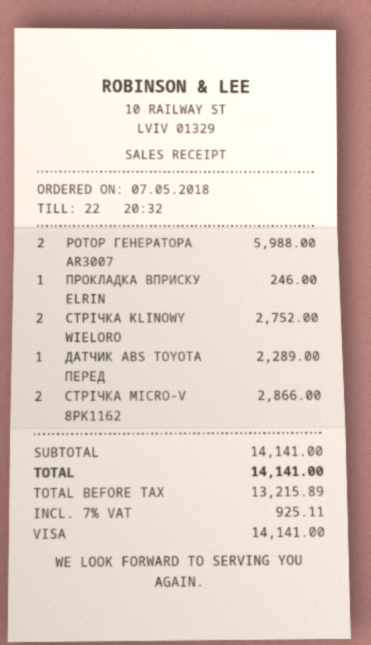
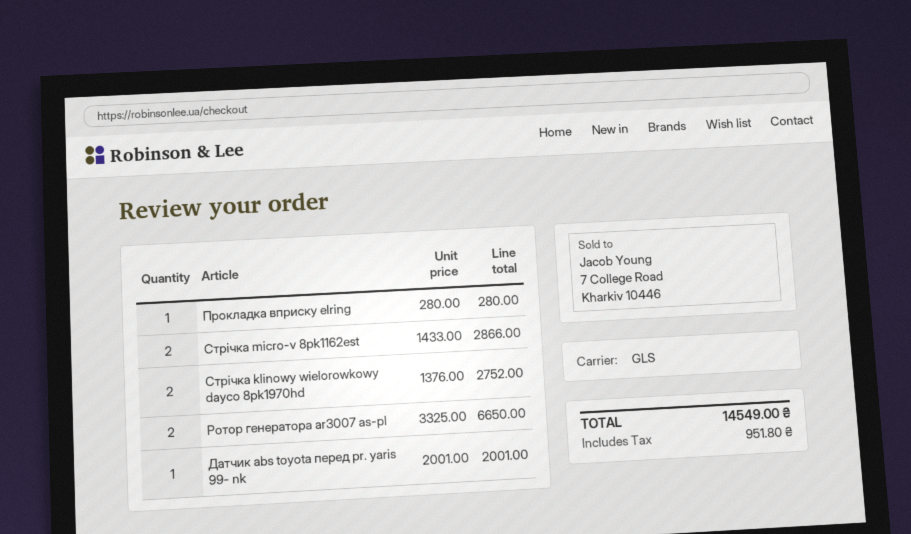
РОТОР ГЕНЕРАТОРА AR3007: 2 for 5988.00 -> 2 for 6650.00
ПРОКЛАДКА ВПРИСКУ ELRIN: 1 for 246.00 -> 1 for 280.00
ДАТЧИК ABS TOYOTA ПЕРЕД: 1 for 2289.00 -> 1 for 2001.00
tax: 925.11 -> 951.80
total: 14141.00 -> 14549.00

